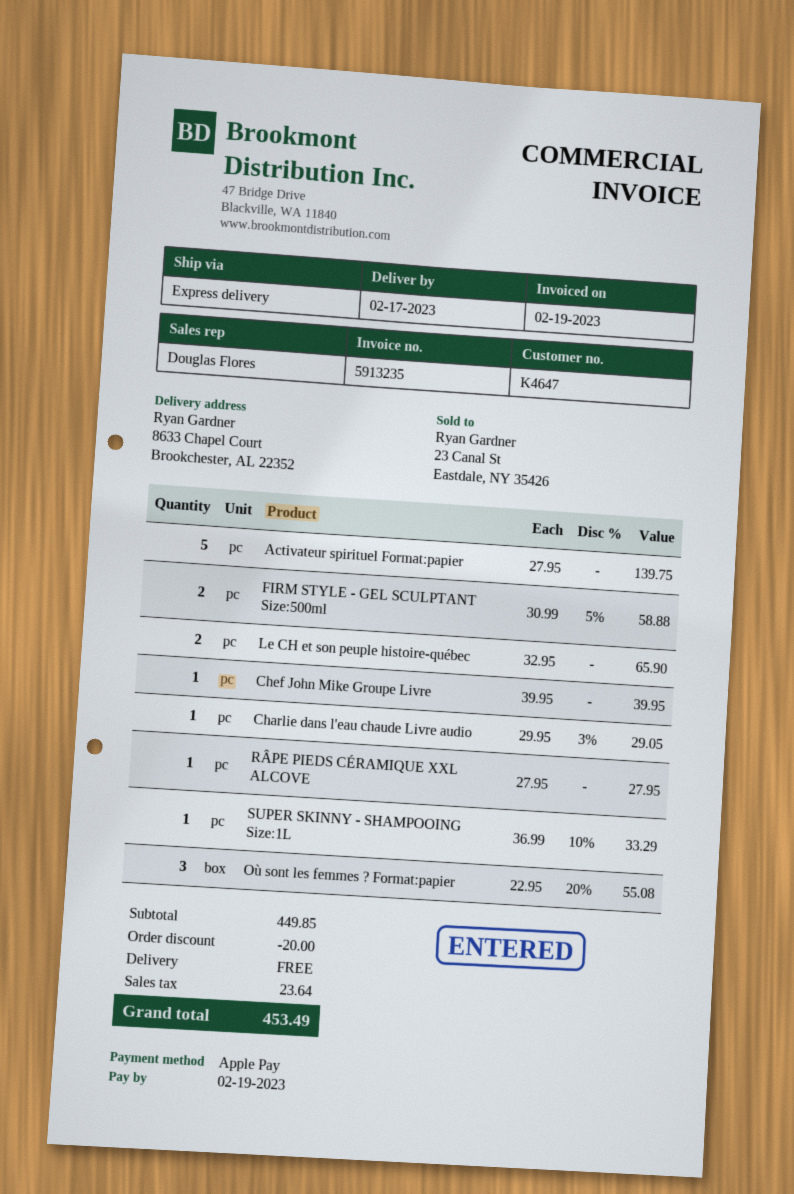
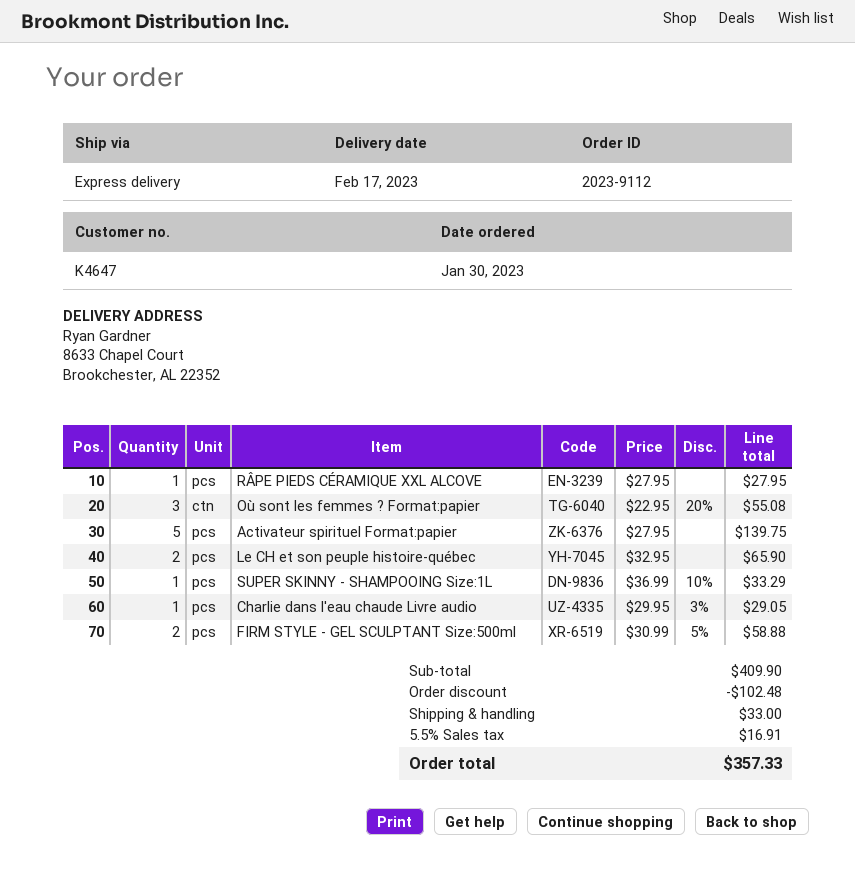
Chef John Mike Groupe Livre: 1 x 39.95 = 39.95 -> none
subtotal: 449.85 -> 409.90
discount: 20.00 -> 102.48
shipping: 0.00 -> 33.00
tax: 23.64 -> 16.91
total: 453.49 -> 357.33

